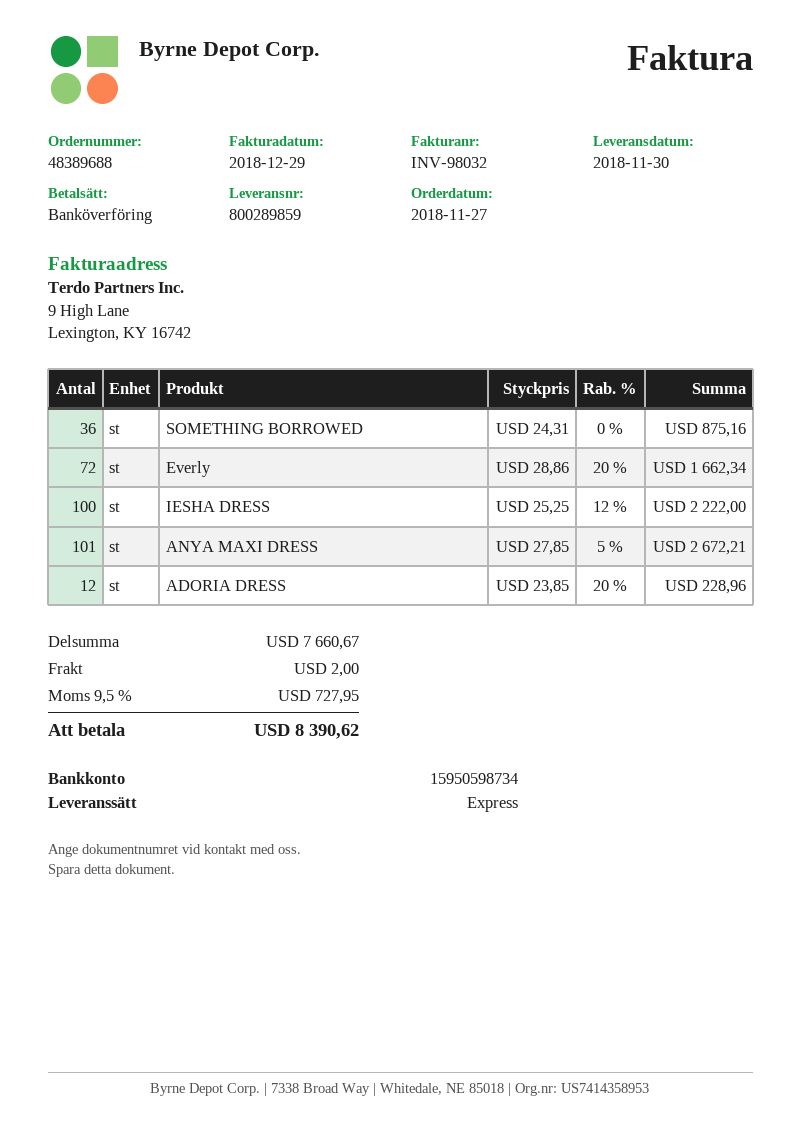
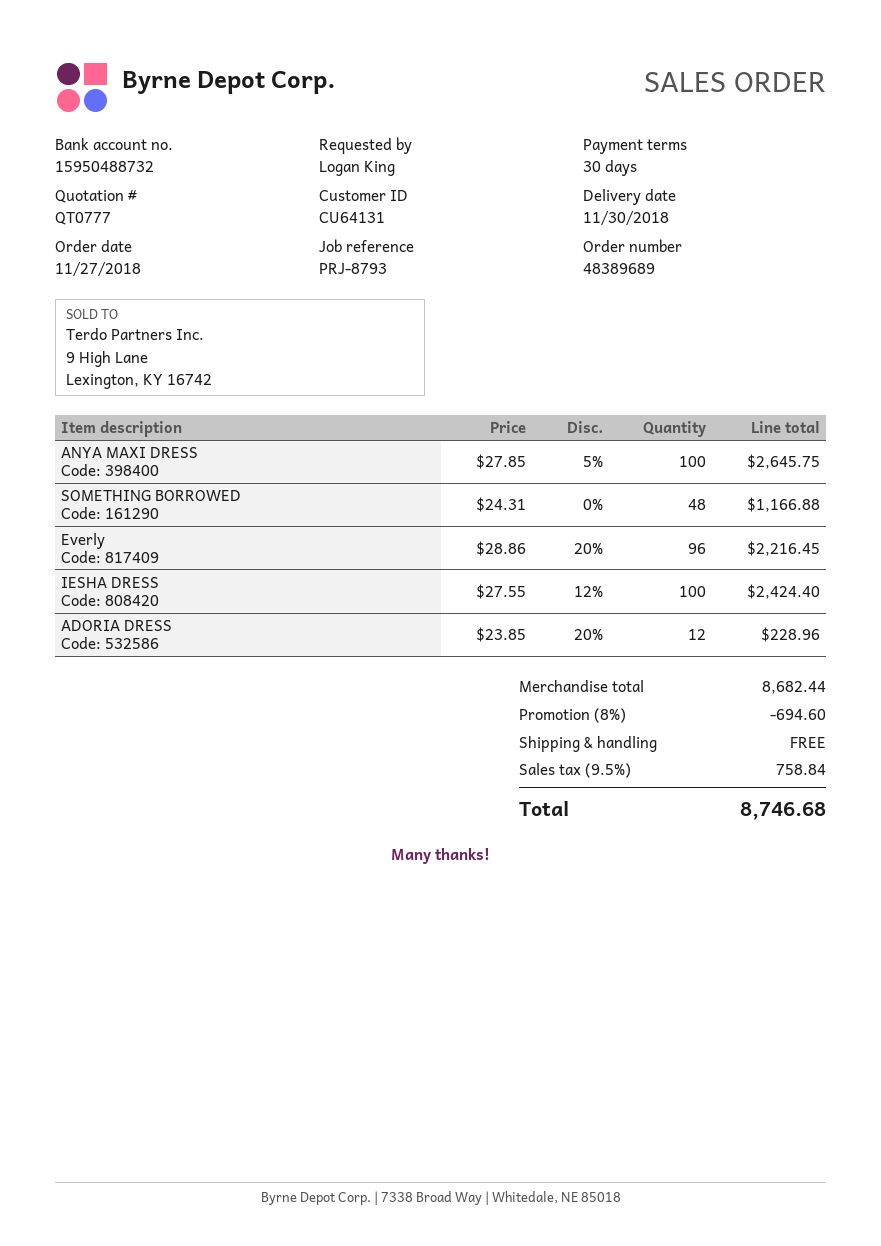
order number: 48389688 -> 48389689
bank account: 15950598734 -> 15950488732
SOMETHING BORROWED: 36 x 24.31 = 875.16 -> 48 x 24.31 = 1166.88
Everly: 72 x 28.86 - 20% = 1662.34 -> 96 x 28.86 - 20% = 2216.45
IESHA DRESS: 100 x 25.25 - 12% = 2222.00 -> 100 x 27.55 - 12% = 2424.40
ANYA MAXI DRESS: 101 x 27.85 - 5% = 2672.21 -> 100 x 27.85 - 5% = 2645.75
subtotal: 7660.67 -> 8682.44
discount: none -> 8% = 694.60
shipping: 2.00 -> 0.00
tax: 9.5% = 727.95 -> 9.5% = 758.84
total: 8390.62 -> 8746.68

